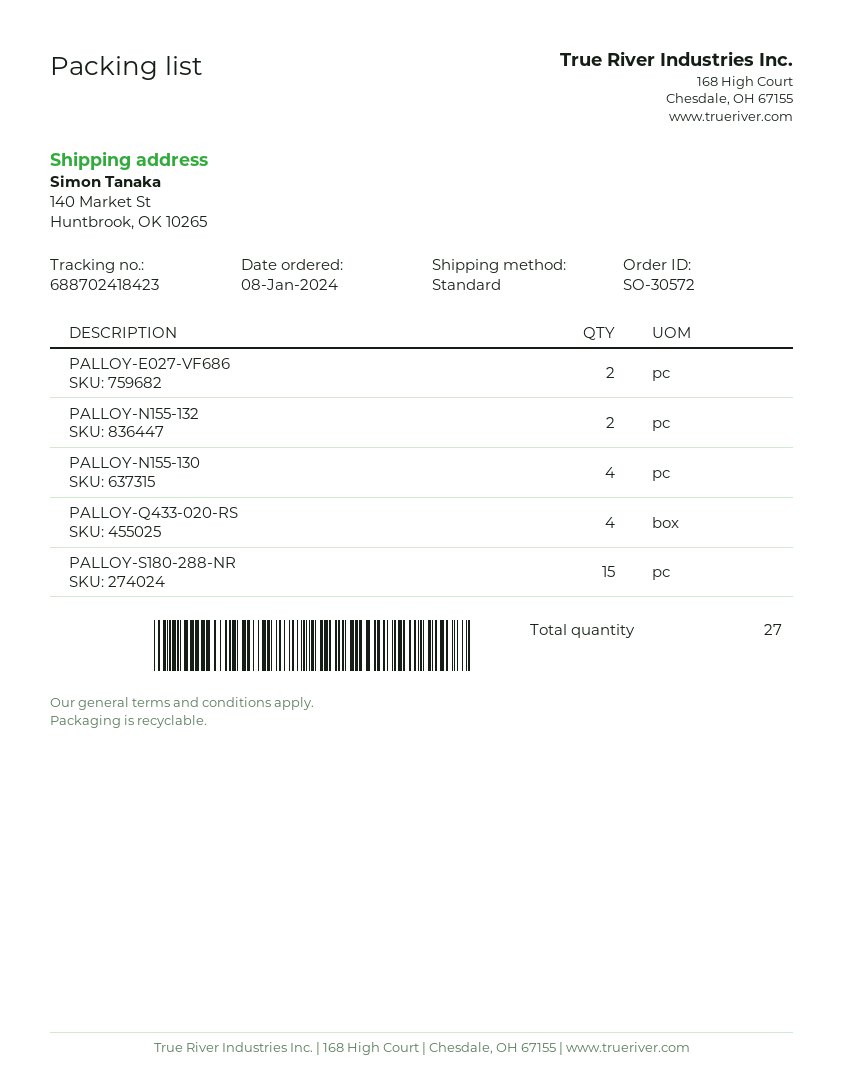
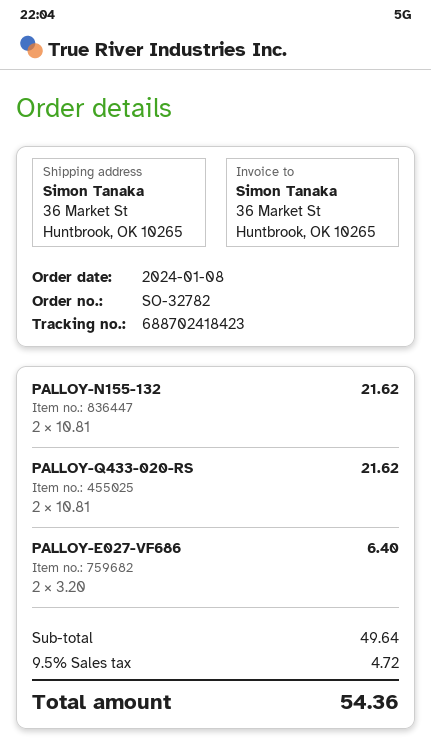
order number: SO-30572 -> SO-32782
ship to: 140 Market St, Huntbrook, OK 10265 -> 36 Market St, Huntbrook, OK 10265
PALLOY-N155-130: 4 -> none
PALLOY-Q433-020-RS: 4 -> 2
PALLOY-S180-288-NR: 15 -> none

